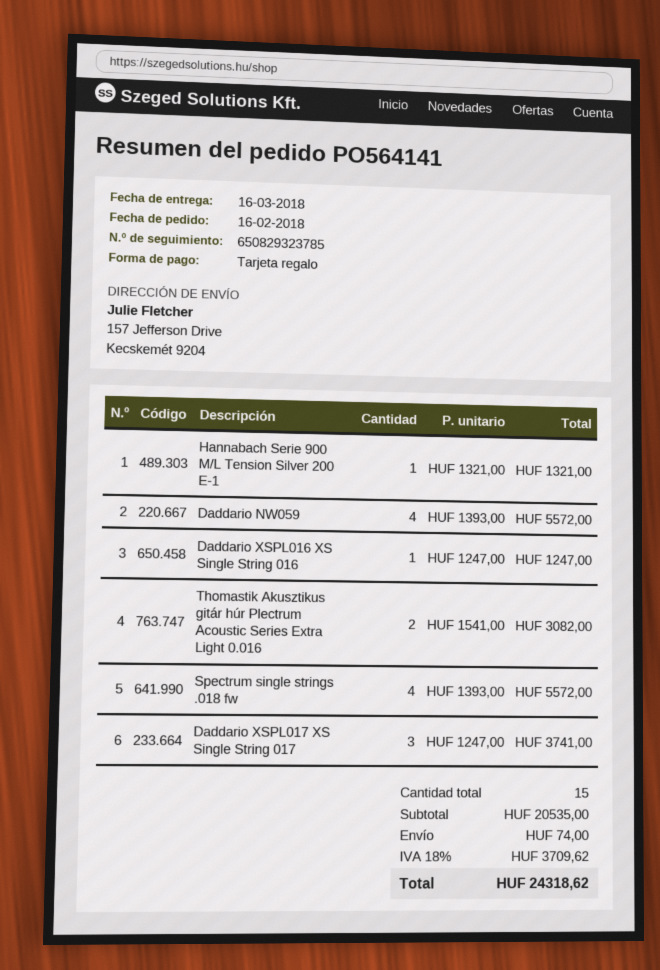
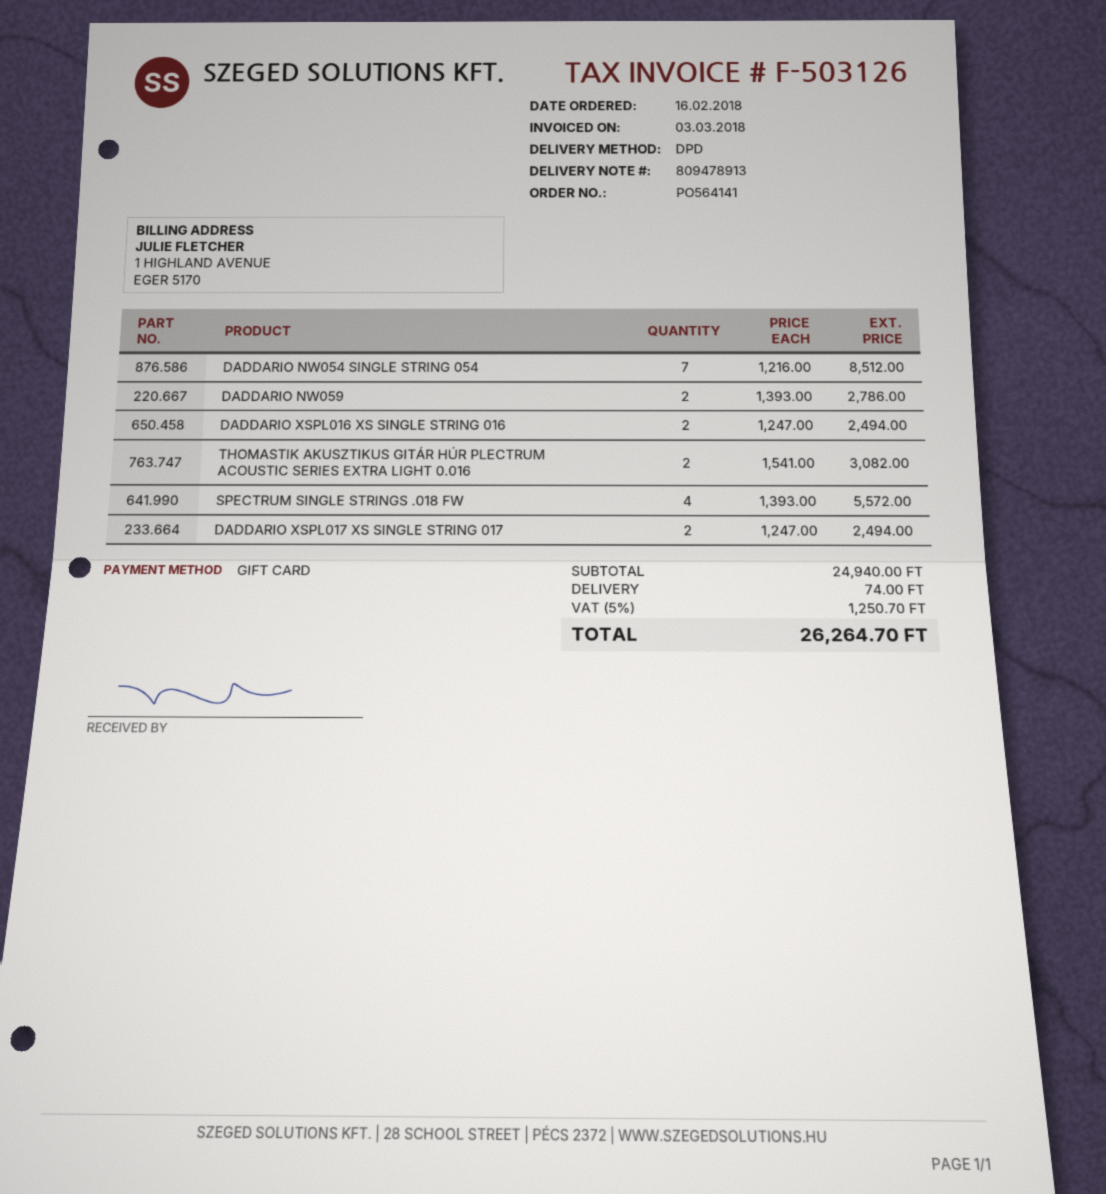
Hannabach Serie 900 M/L Tension Silver 200 E-1: 1 x 1321.00 = 1321.00 -> none
Daddario NW059: 4 x 1393.00 = 5572.00 -> 2 x 1393.00 = 2786.00
Daddario XSPL016 XS Single String 016: 1 x 1247.00 = 1247.00 -> 2 x 1247.00 = 2494.00
Daddario XSPL017 XS Single String 017: 3 x 1247.00 = 3741.00 -> 2 x 1247.00 = 2494.00
DADDARIO NW054 SINGLE STRING 054: none -> 7 x 1216.00 = 8512.00
subtotal: 20535.00 -> 24940.00
tax: 18% = 3709.62 -> 5% = 1250.70
total: 24318.62 -> 26264.70

